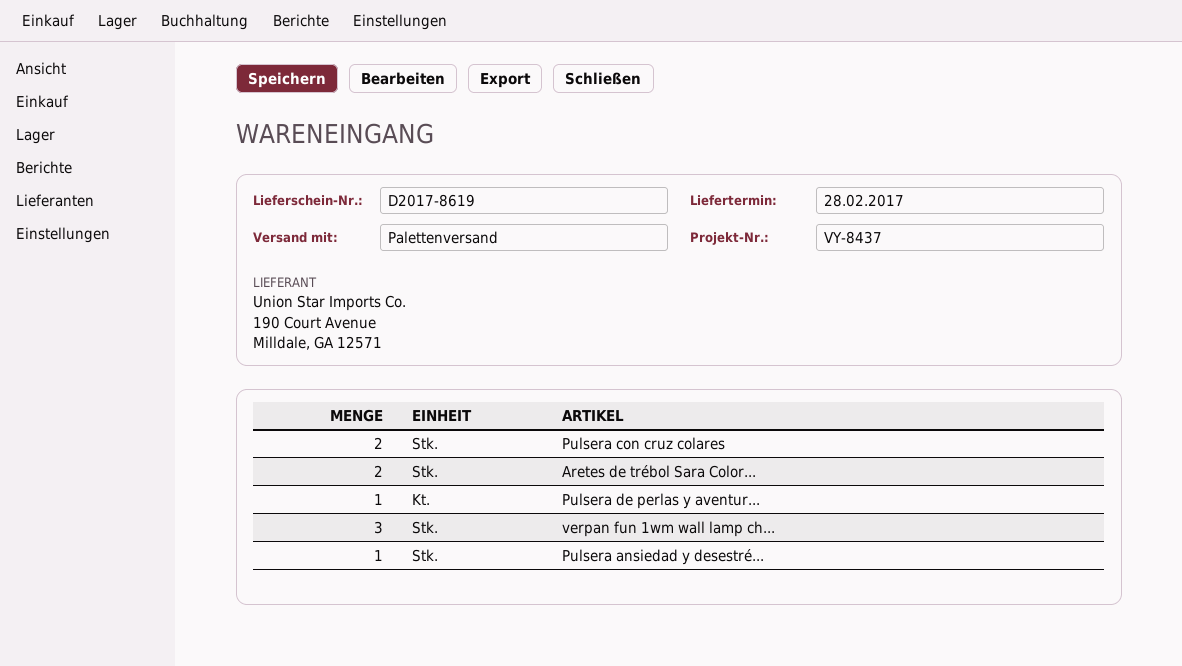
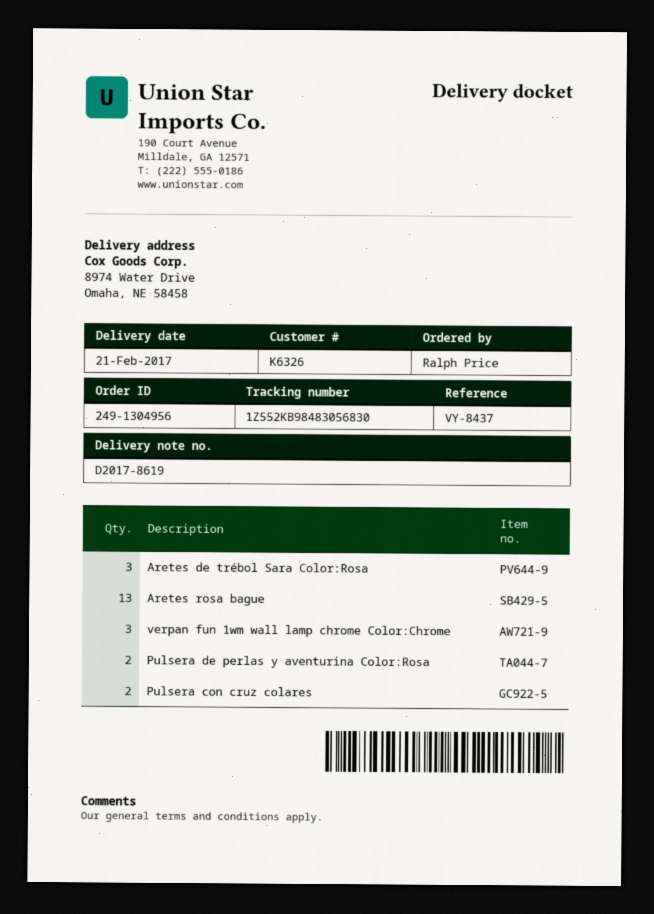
delivery date: 2017-02-28 -> 2017-02-21
Aretes de trébol Sara Color...: 2 -> 3
Pulsera de perlas y aventur...: 1 -> 2
Pulsera ansiedad y desestré...: 1 -> none
Aretes rosa bague: none -> 13

